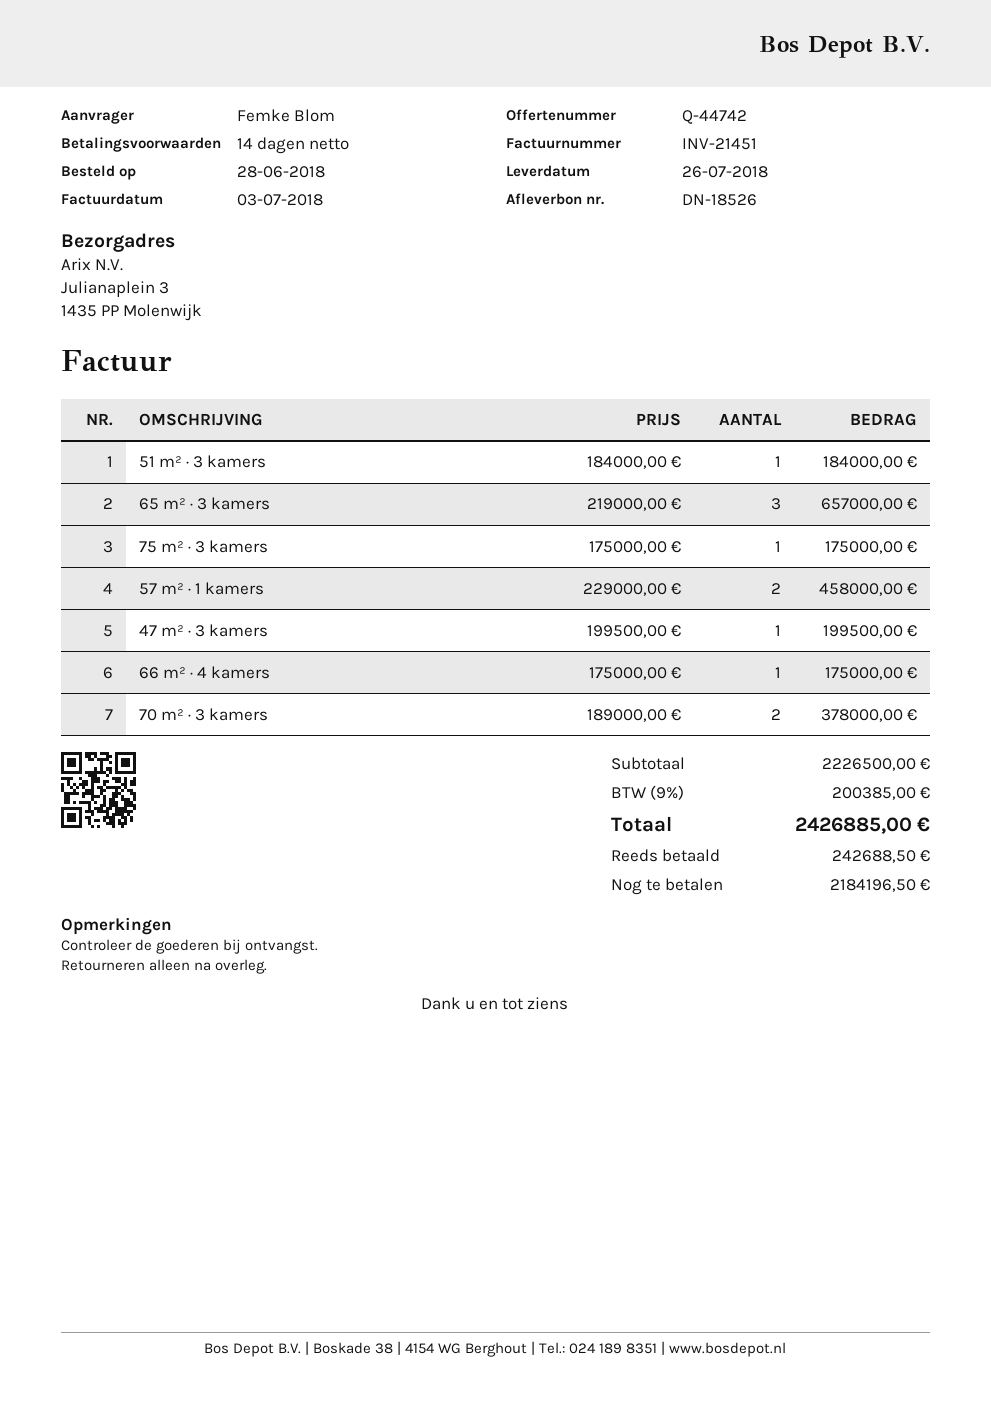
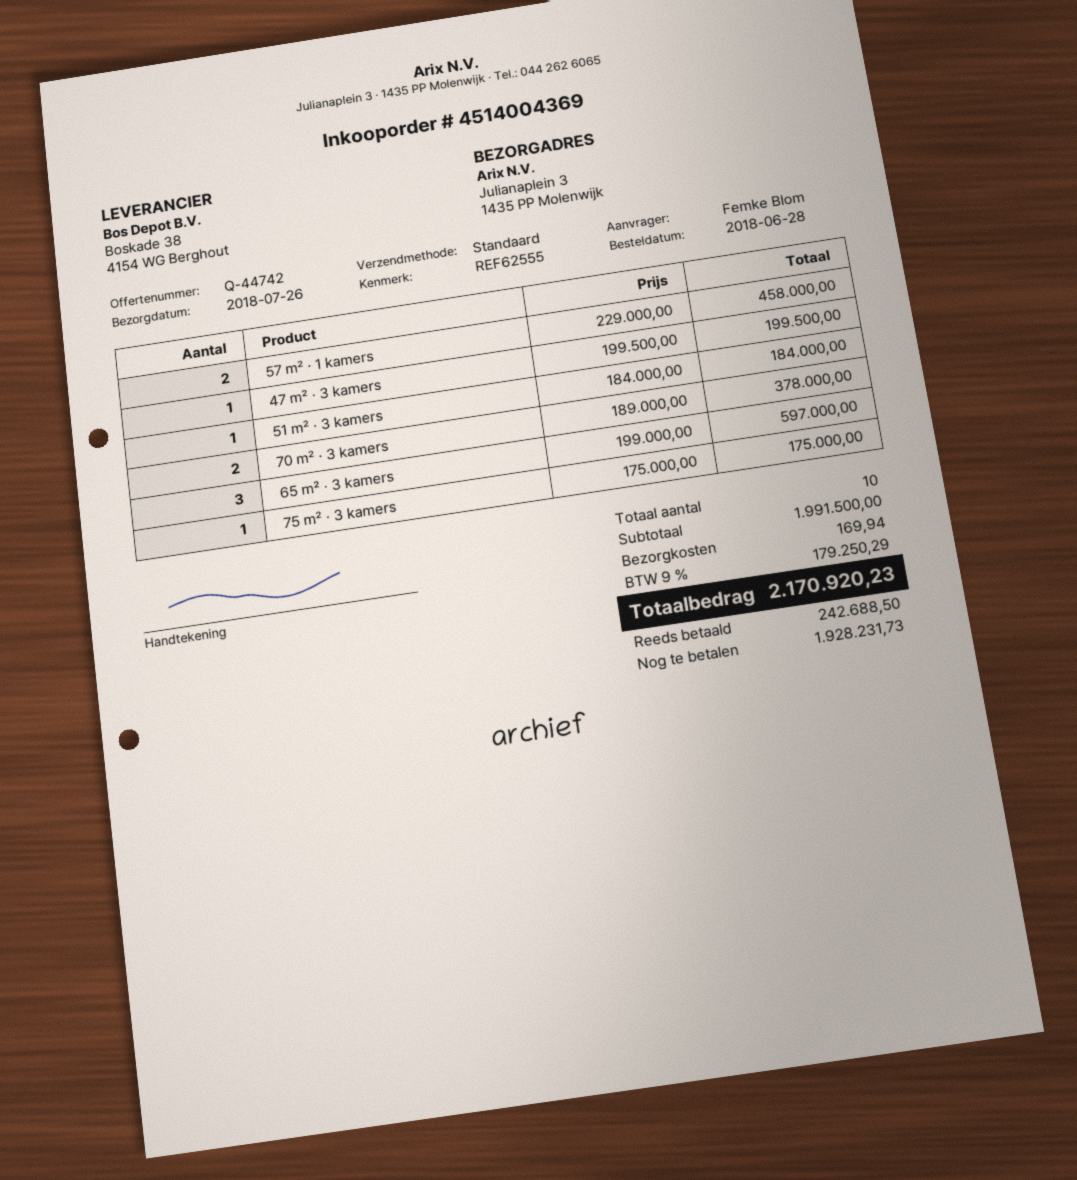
65 m² · 3 kamers: 3 x 219000.00 = 657000.00 -> 3 x 199000.00 = 597000.00
66 m² · 4 kamers: 1 x 175000.00 = 175000.00 -> none
subtotal: 2226500.00 -> 1991500.00
shipping: none -> 169.94
tax: 9% = 200385.00 -> 9% = 179250.29
total: 2426885.00 -> 2170920.23
balance: 2184196.50 -> 1928231.73

